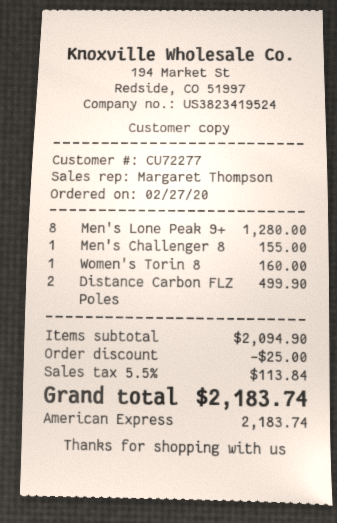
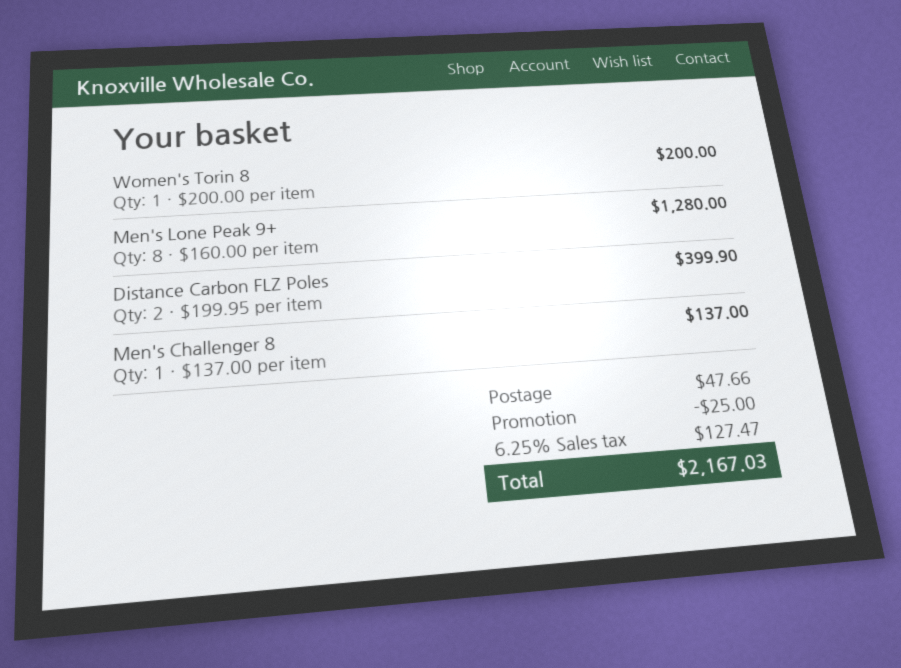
Men's Challenger 8: 1 for 155.00 -> 1 for 137.00
Women's Torin 8: 1 for 160.00 -> 1 for 200.00
Distance Carbon FLZ Poles: 2 for 499.90 -> 2 for 399.90
shipping: none -> 47.66
tax: 5.5% = 113.84 -> 6.25% = 127.47
total: 2183.74 -> 2167.03

